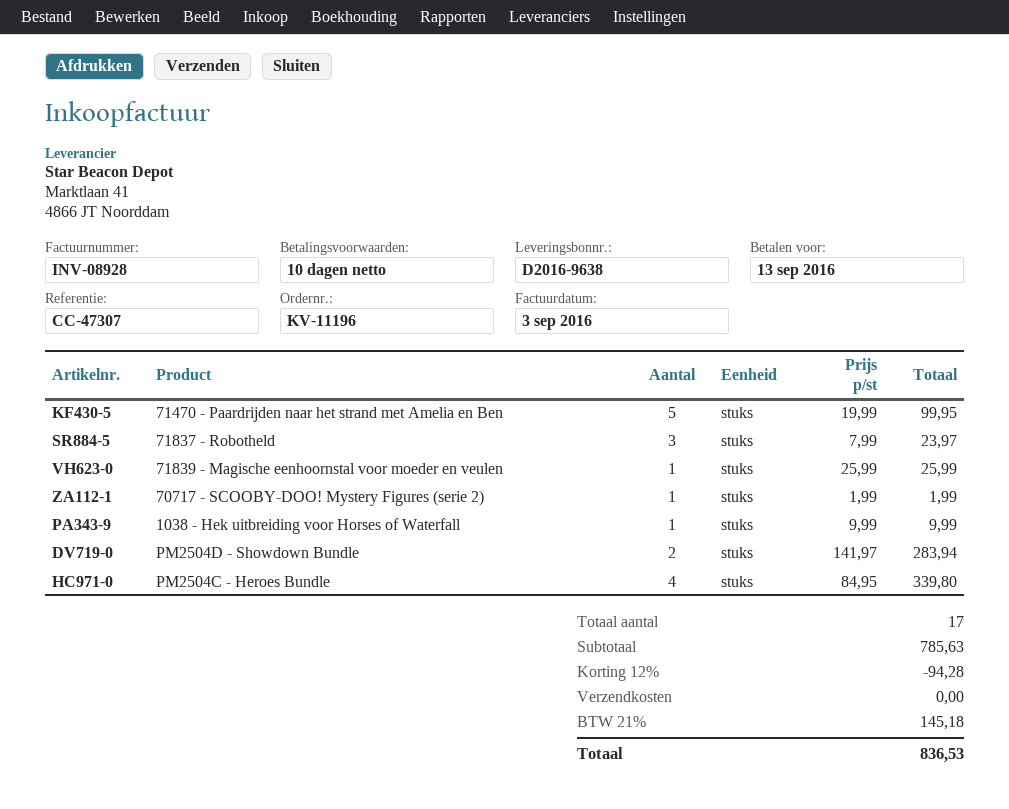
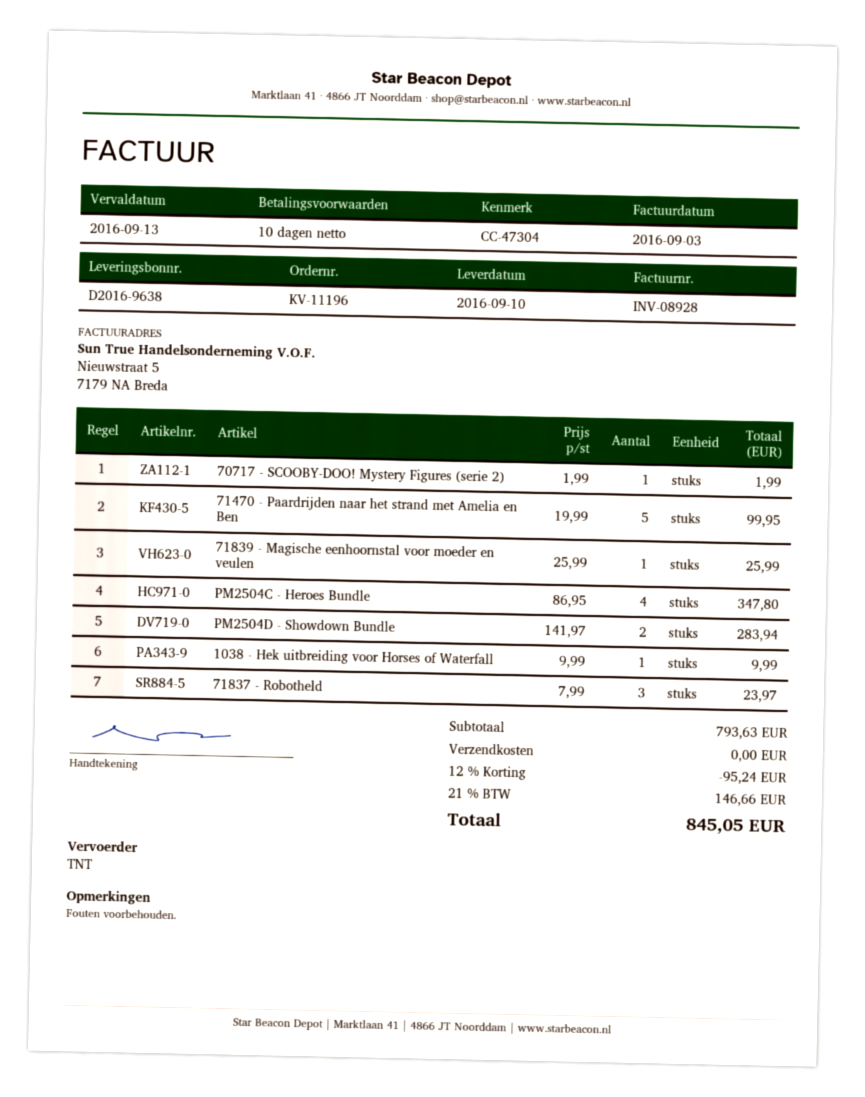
reference: CC-47307 -> CC-47304
PM2504C - Heroes Bundle: 4 x 84.95 = 339.80 -> 4 x 86.95 = 347.80
subtotal: 785.63 -> 793.63
discount: 12% = 94.28 -> 12% = 95.24
tax: 21% = 145.18 -> 21% = 146.66
total: 836.53 -> 845.05

